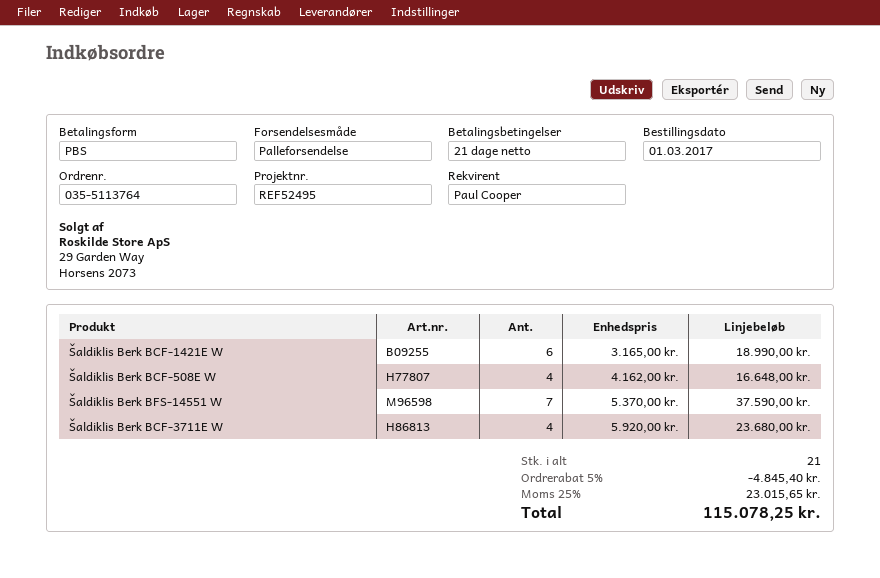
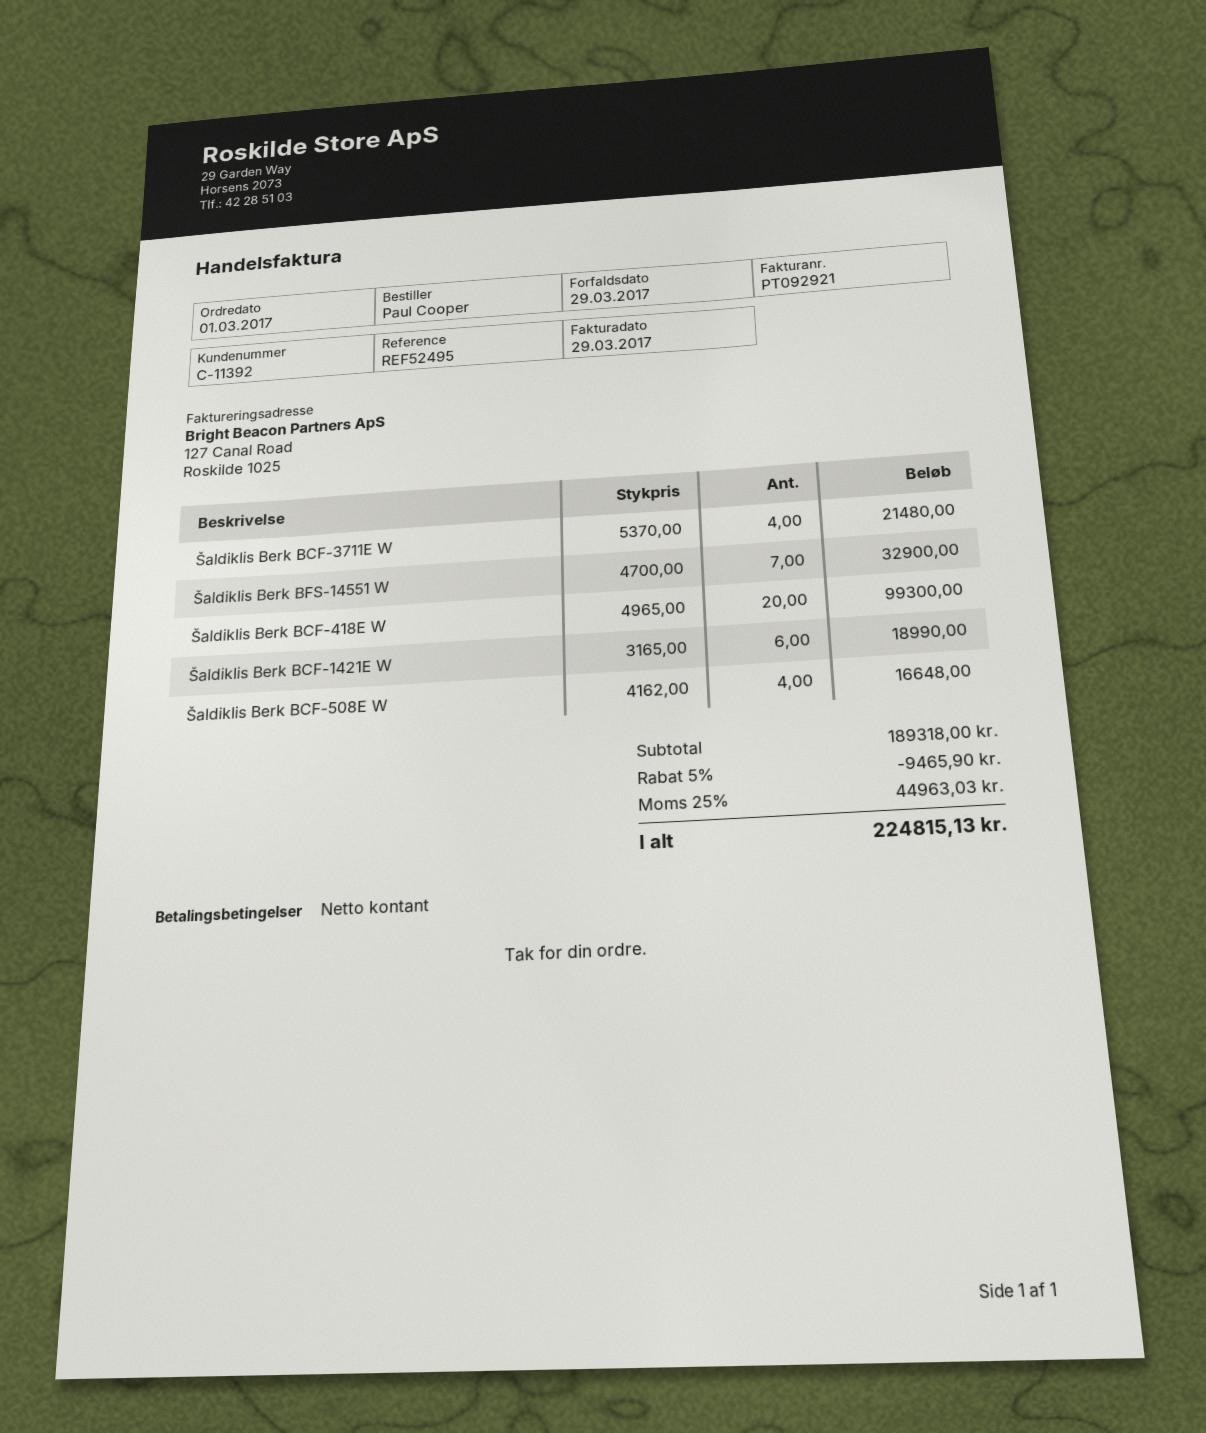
payment terms: 21 days -> on receipt
Šaldiklis Berk BFS-14551 W: 7 x 5370.00 = 37590.00 -> 7 x 4700.00 = 32900.00
Šaldiklis Berk BCF-3711E W: 4 x 5920.00 = 23680.00 -> 4 x 5370.00 = 21480.00
Šaldiklis Berk BCF-418E W: none -> 20 x 4965.00 = 99300.00
discount: 5% = 4845.40 -> 5% = 9465.90
tax: 25% = 23015.65 -> 25% = 44963.03
total: 115078.25 -> 224815.13

